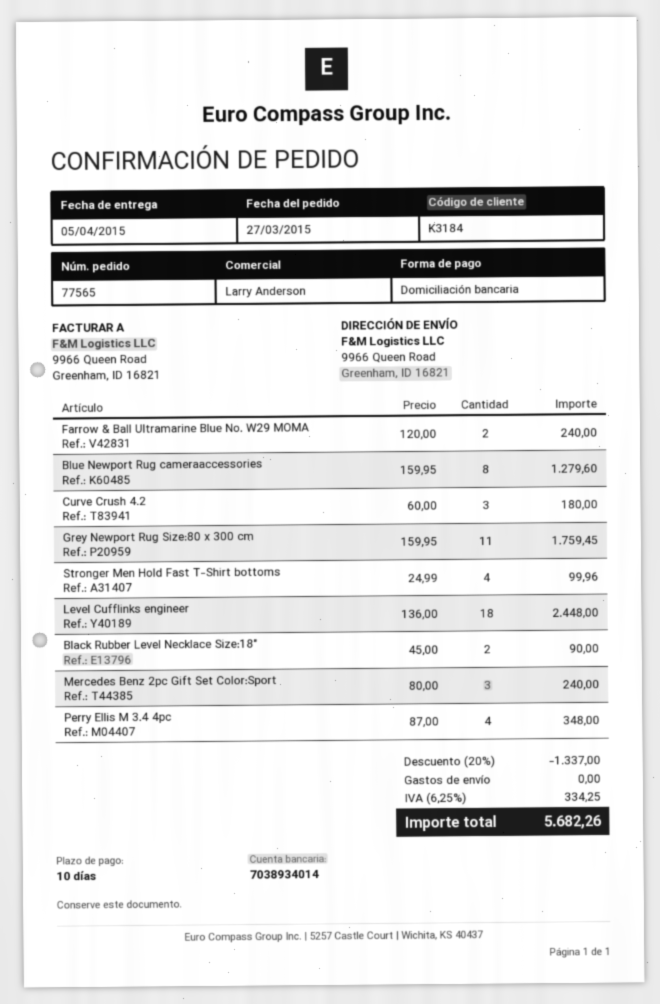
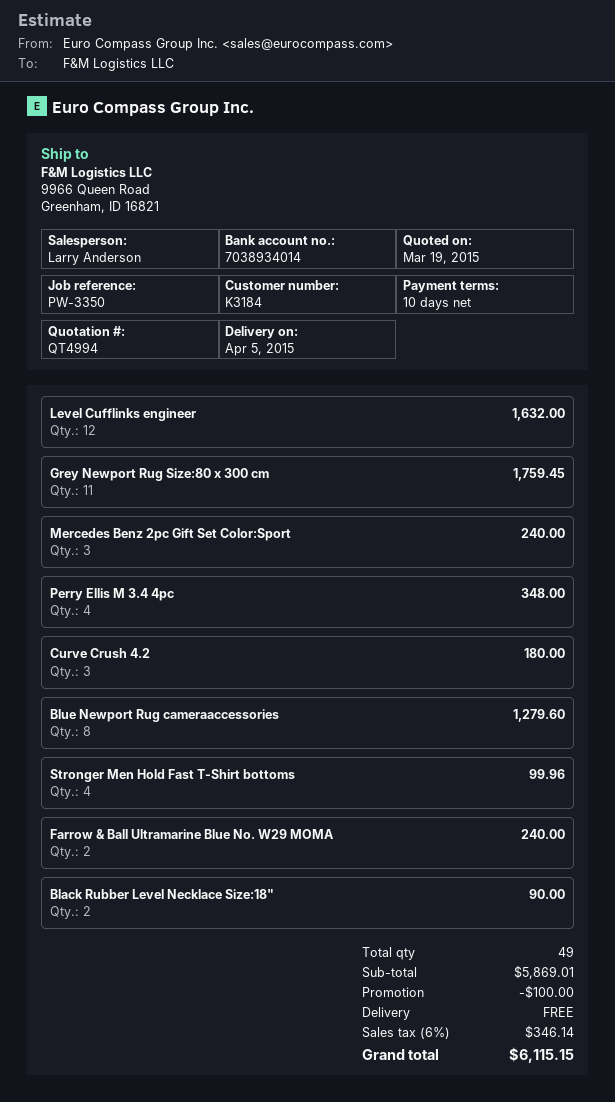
Level Cufflinks engineer: 18 for 2448.00 -> 12 for 1632.00
discount: 1337.00 -> 100.00
tax: 6.25% = 334.25 -> 6% = 346.14
total: 5682.26 -> 6115.15

